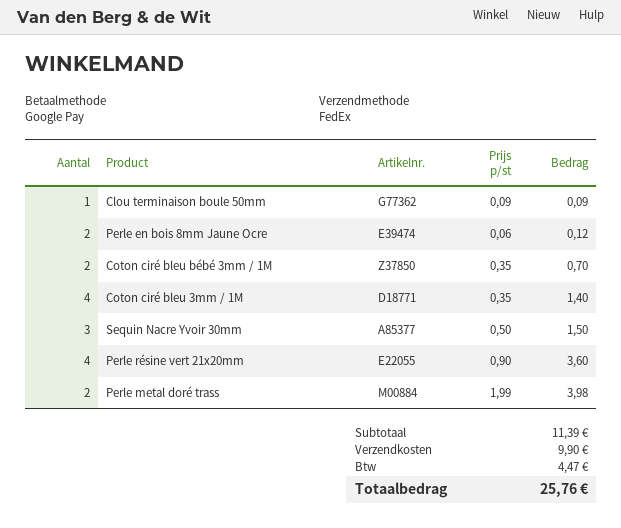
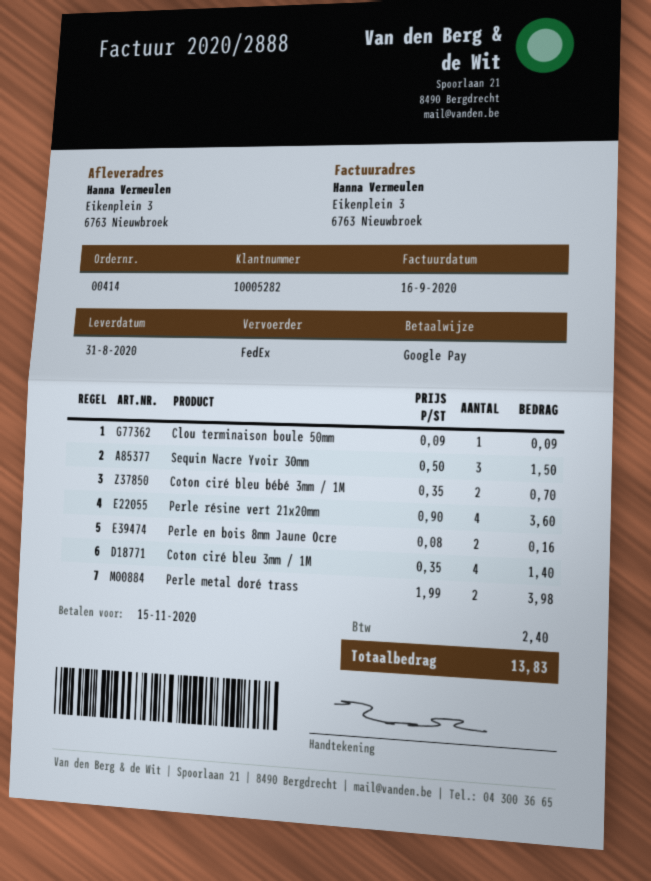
Perle en bois 8mm Jaune Ocre: 2 x 0.06 = 0.12 -> 2 x 0.08 = 0.16
shipping: 9.90 -> none
tax: 4.47 -> 2.40
total: 25.76 -> 13.83

